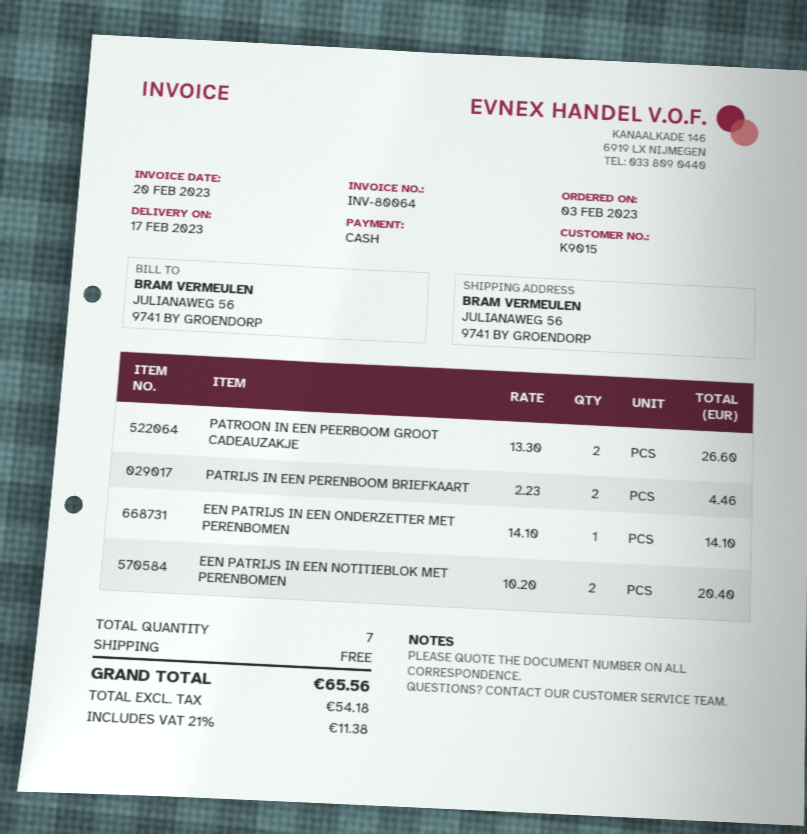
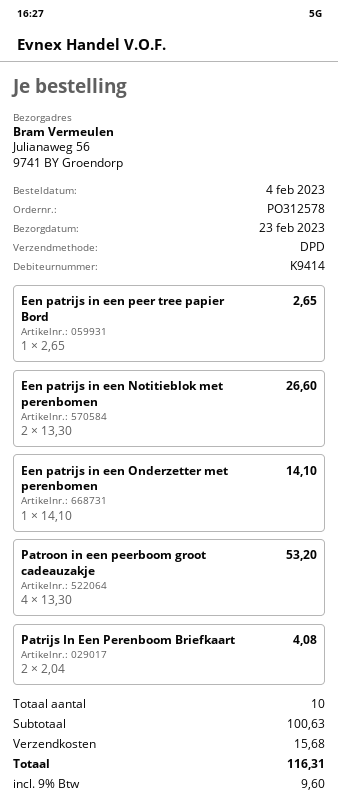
order date: 2023-02-03 -> 2023-02-04
delivery date: 2023-02-17 -> 2023-02-23
customer number: K9015 -> K9414
PATROON IN EEN PEERBOOM GROOT CADEAUZAKJE: 2 x 13.30 = 26.60 -> 4 x 13.30 = 53.20
PATRIJS IN EEN PERENBOOM BRIEFKAART: 2 x 2.23 = 4.46 -> 2 x 2.04 = 4.08
EEN PATRIJS IN EEN NOTITIEBLOK MET PERENBOMEN: 2 x 10.20 = 20.40 -> 2 x 13.30 = 26.60
Een patrijs in een peer tree papier Bord: none -> 1 x 2.65 = 2.65
total quantity: 7 -> 10
shipping: 0.00 -> 15.68
tax: 21% = 11.38 -> 9% = 9.60
total: 65.56 -> 116.31

